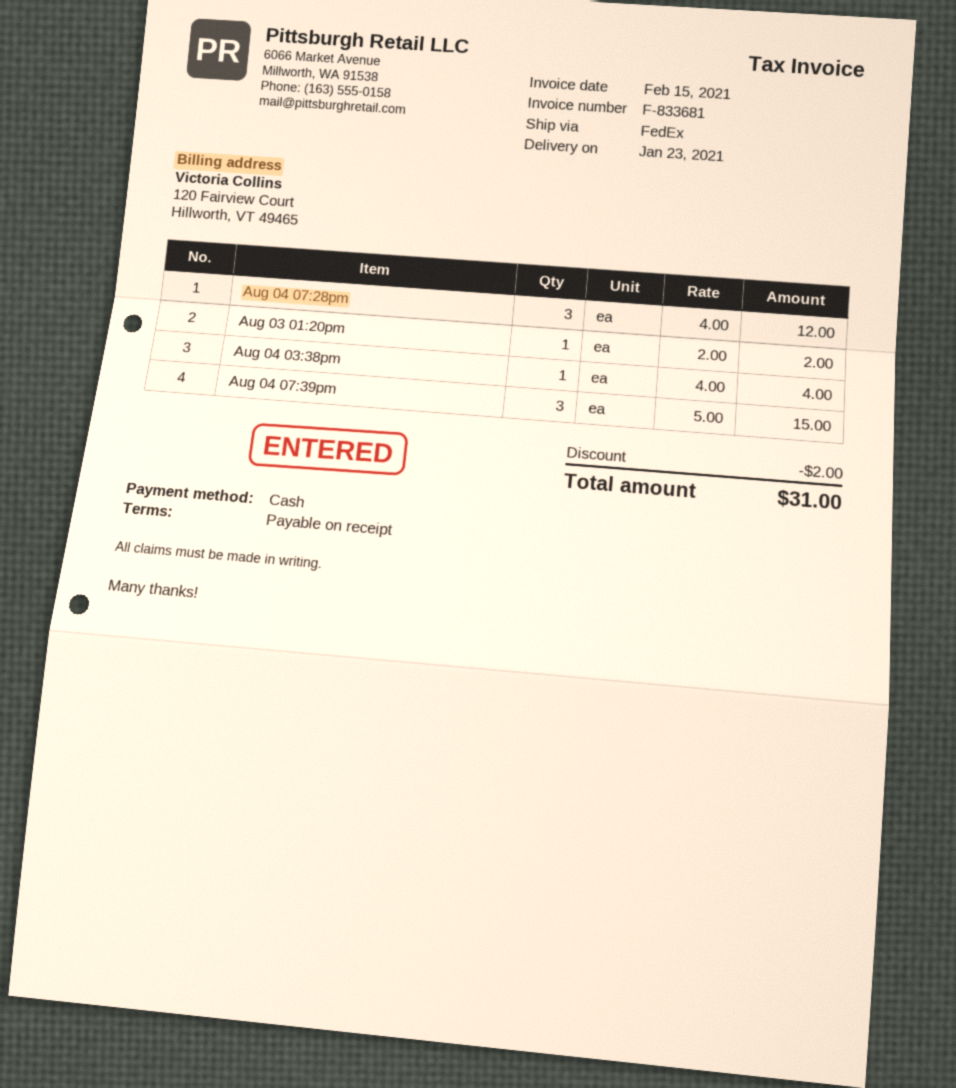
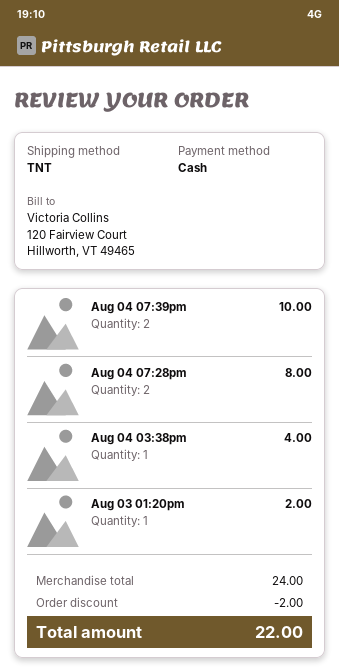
shipping method: FedEx -> TNT
Aug 04 07:28pm: 3 for 12.00 -> 2 for 8.00
Aug 04 07:39pm: 3 for 15.00 -> 2 for 10.00
total: 31.00 -> 22.00

